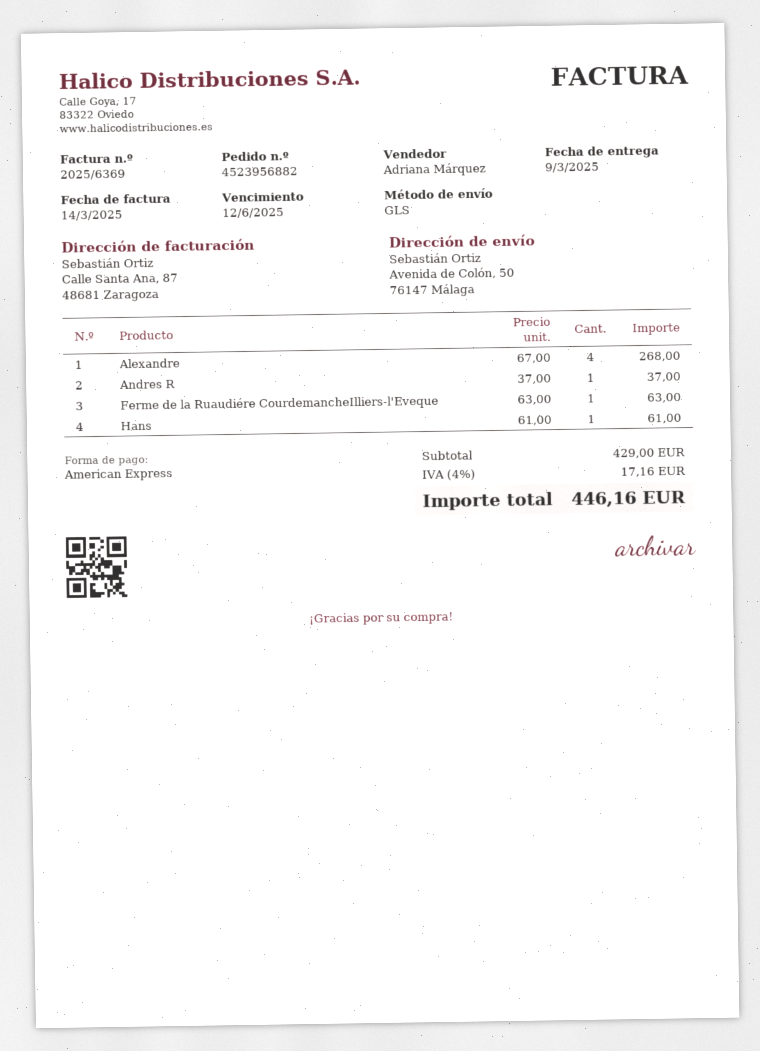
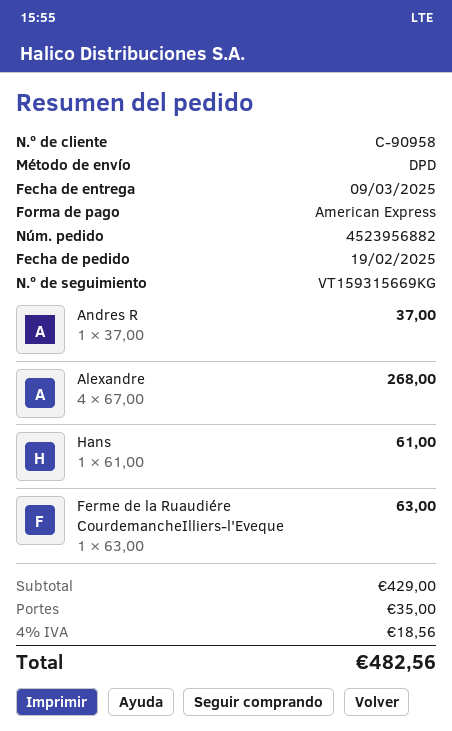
shipping method: GLS -> DPD
shipping: none -> 35.00
tax: 4% = 17.16 -> 4% = 18.56
total: 446.16 -> 482.56

